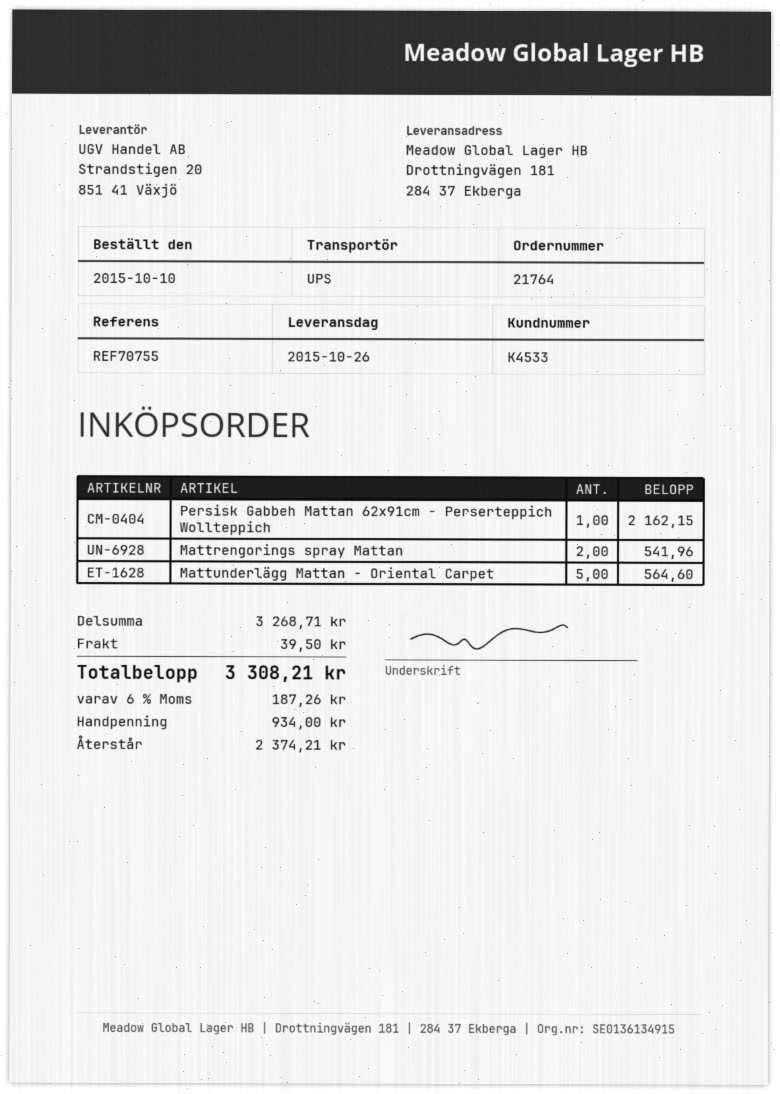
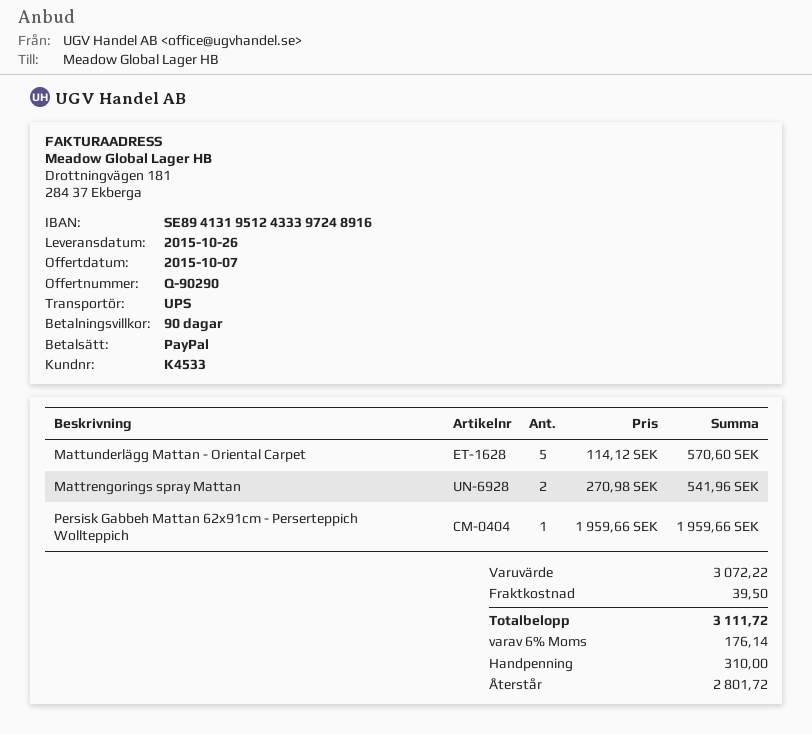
Persisk Gabbeh Mattan 62x91cm - Perserteppich Wollteppich: 1 for 2162.15 -> 1 for 1959.66
Mattunderlägg Mattan - Oriental Carpet: 5 for 564.60 -> 5 for 570.60
subtotal: 3268.71 -> 3072.22
tax: 6% = 187.26 -> 6% = 176.14
total: 3308.21 -> 3111.72
deposit: 934.00 -> 310.00
balance: 2374.21 -> 2801.72

